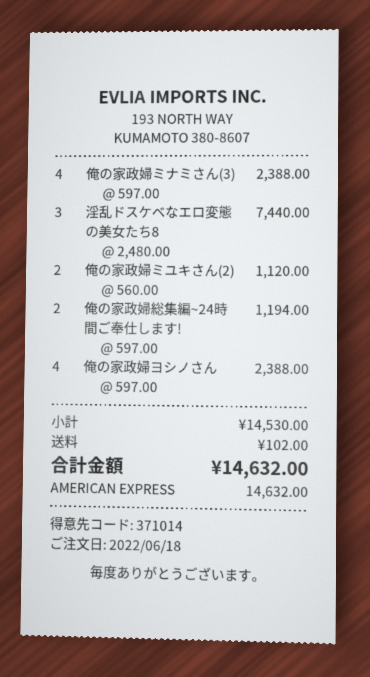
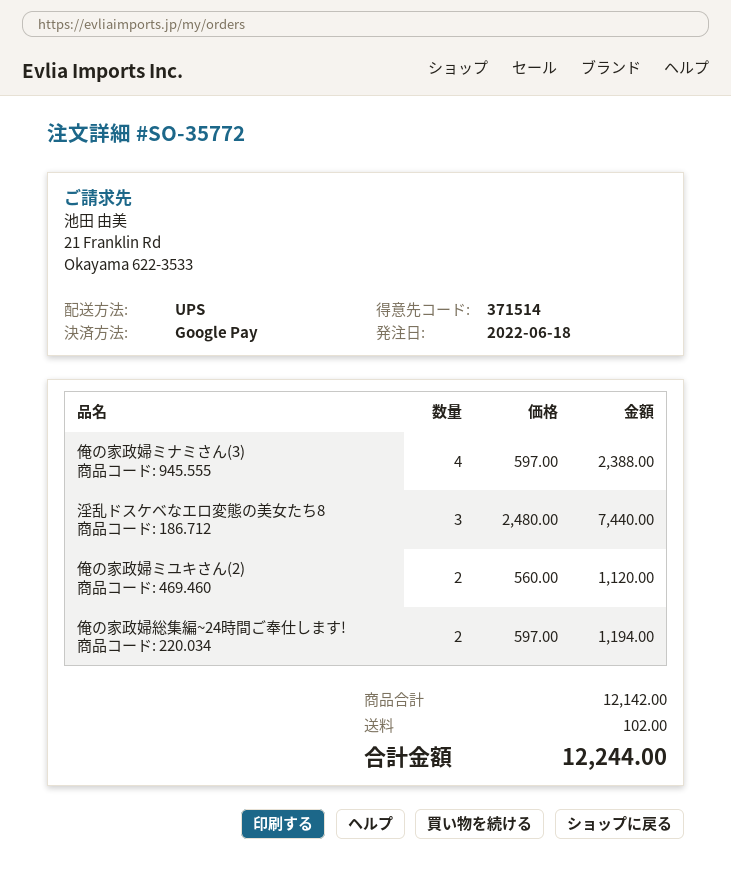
customer number: 371014 -> 371514
payment method: American Express -> Google Pay
俺の家政婦ヨシノさん: 4 x 597.00 = 2388.00 -> none
subtotal: 14530.00 -> 12142.00
total: 14632.00 -> 12244.00

